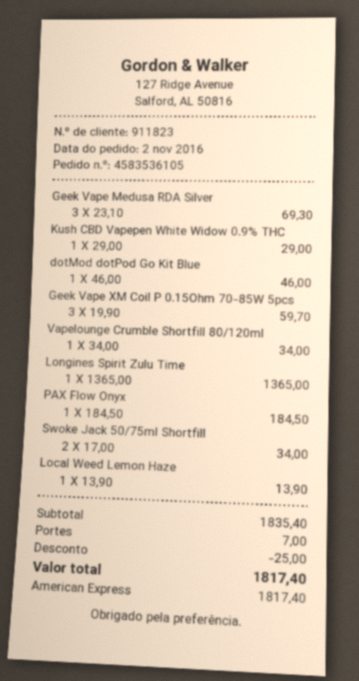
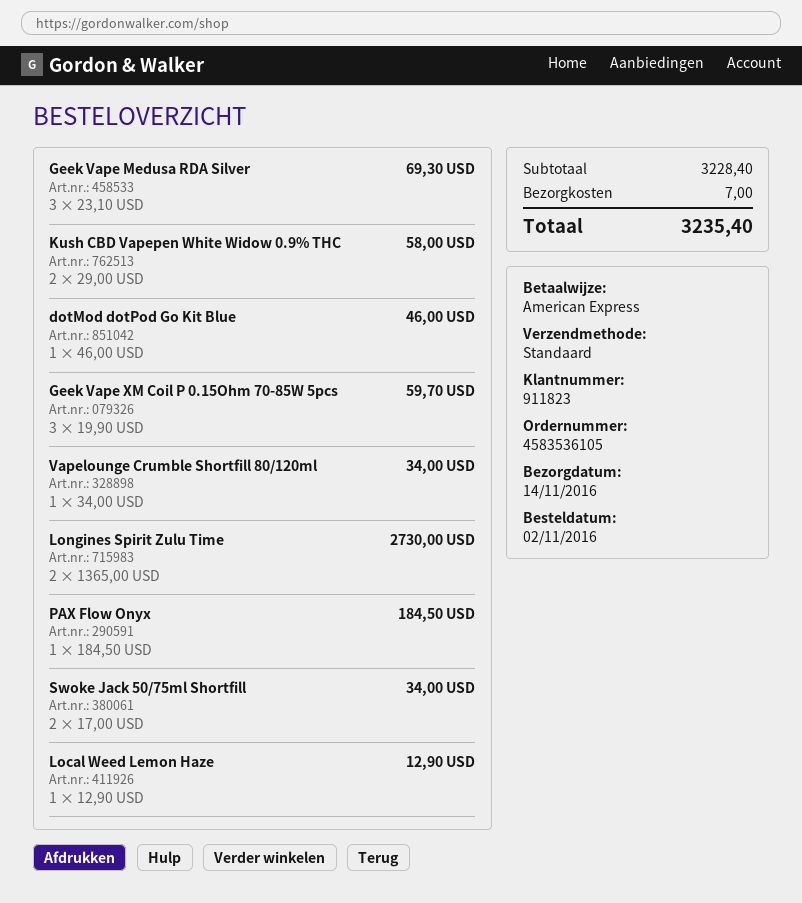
Kush CBD Vapepen White Widow 0.9% THC: 1 x 29.00 = 29.00 -> 2 x 29.00 = 58.00
Longines Spirit Zulu Time: 1 x 1365.00 = 1365.00 -> 2 x 1365.00 = 2730.00
Local Weed Lemon Haze: 1 x 13.90 = 13.90 -> 1 x 12.90 = 12.90
subtotal: 1835.40 -> 3228.40
discount: 25.00 -> none
total: 1817.40 -> 3235.40

